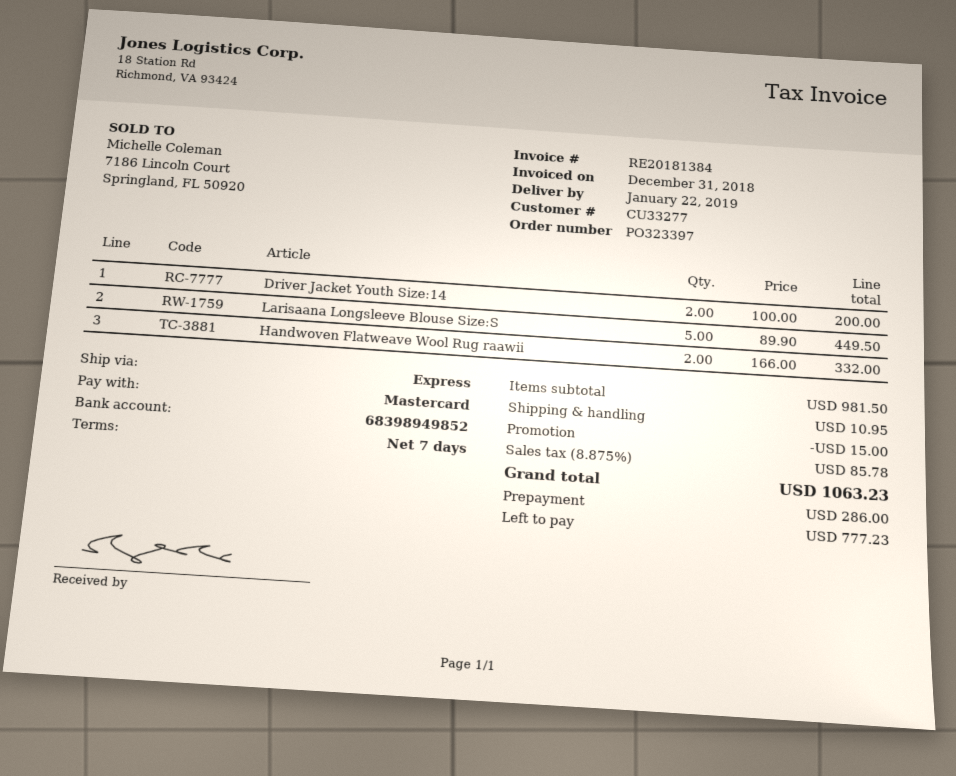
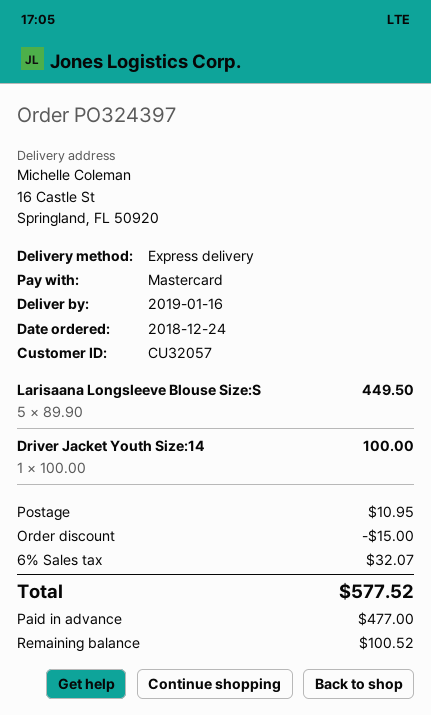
order number: PO323397 -> PO324397
delivery date: 2019-01-22 -> 2019-01-16
customer number: CU33277 -> CU32057
Driver Jacket Youth Size:14: 2 x 100.00 = 200.00 -> 1 x 100.00 = 100.00
Handwoven Flatweave Wool Rug raawii: 2 x 166.00 = 332.00 -> none
tax: 8.875% = 85.78 -> 6% = 32.07
total: 1063.23 -> 577.52
deposit: 286.00 -> 477.00
balance: 777.23 -> 100.52

